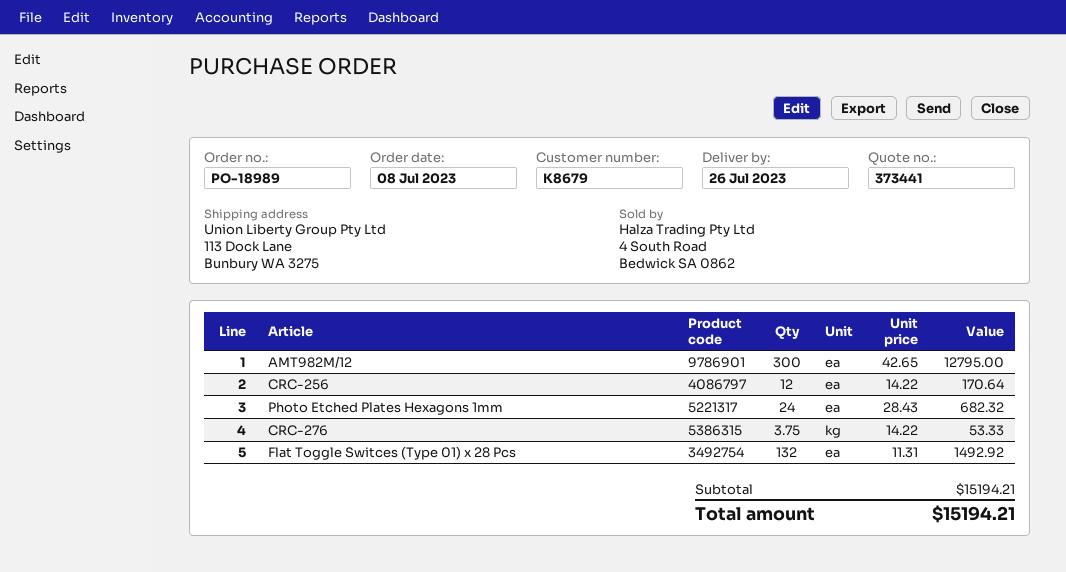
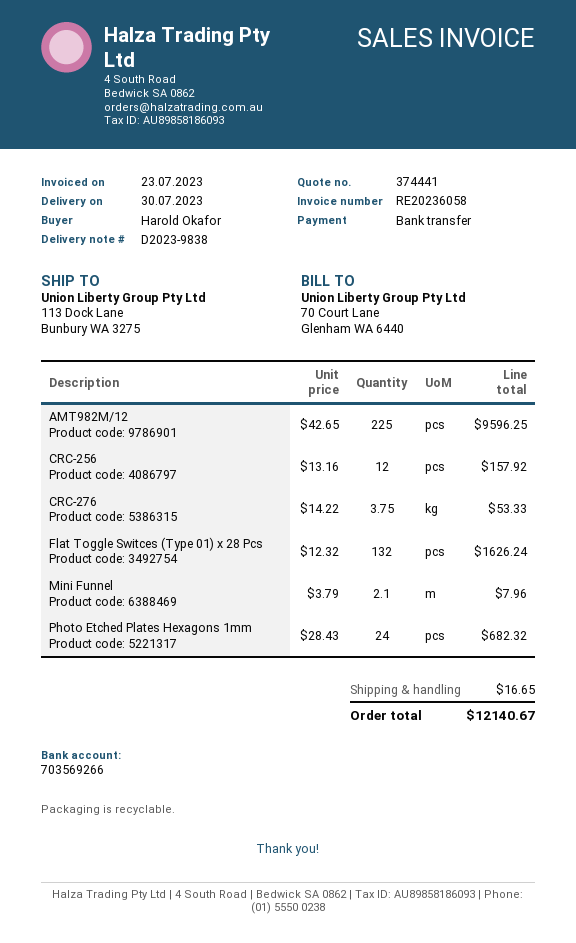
quote number: 373441 -> 374441
delivery date: 2023-07-26 -> 2023-07-30
AMT982M/12: 300 x 42.65 = 12795.00 -> 225 x 42.65 = 9596.25
CRC-256: 12 x 14.22 = 170.64 -> 12 x 13.16 = 157.92
Flat Toggle Switces (Type 01) x 28 Pcs: 132 x 11.31 = 1492.92 -> 132 x 12.32 = 1626.24
Mini Funnel: none -> 2.1 x 3.79 = 7.96
shipping: none -> 16.65
total: 15194.21 -> 12140.67

